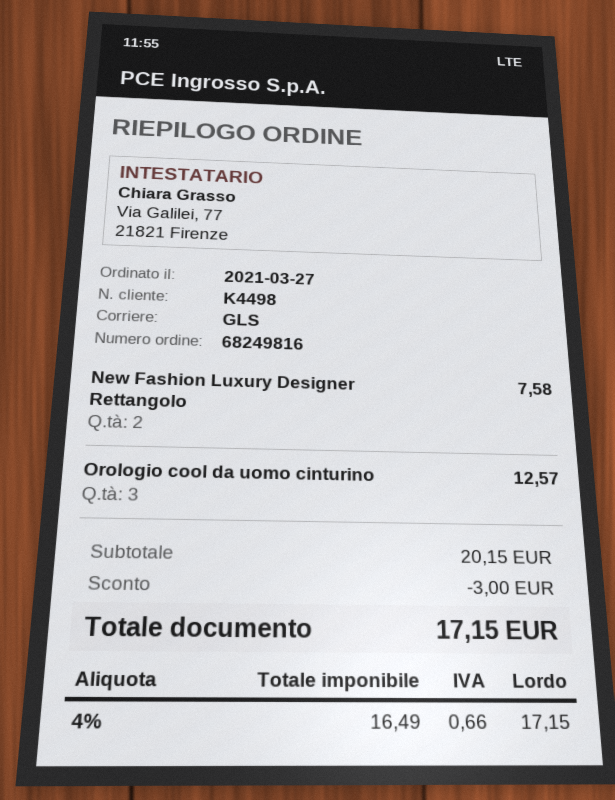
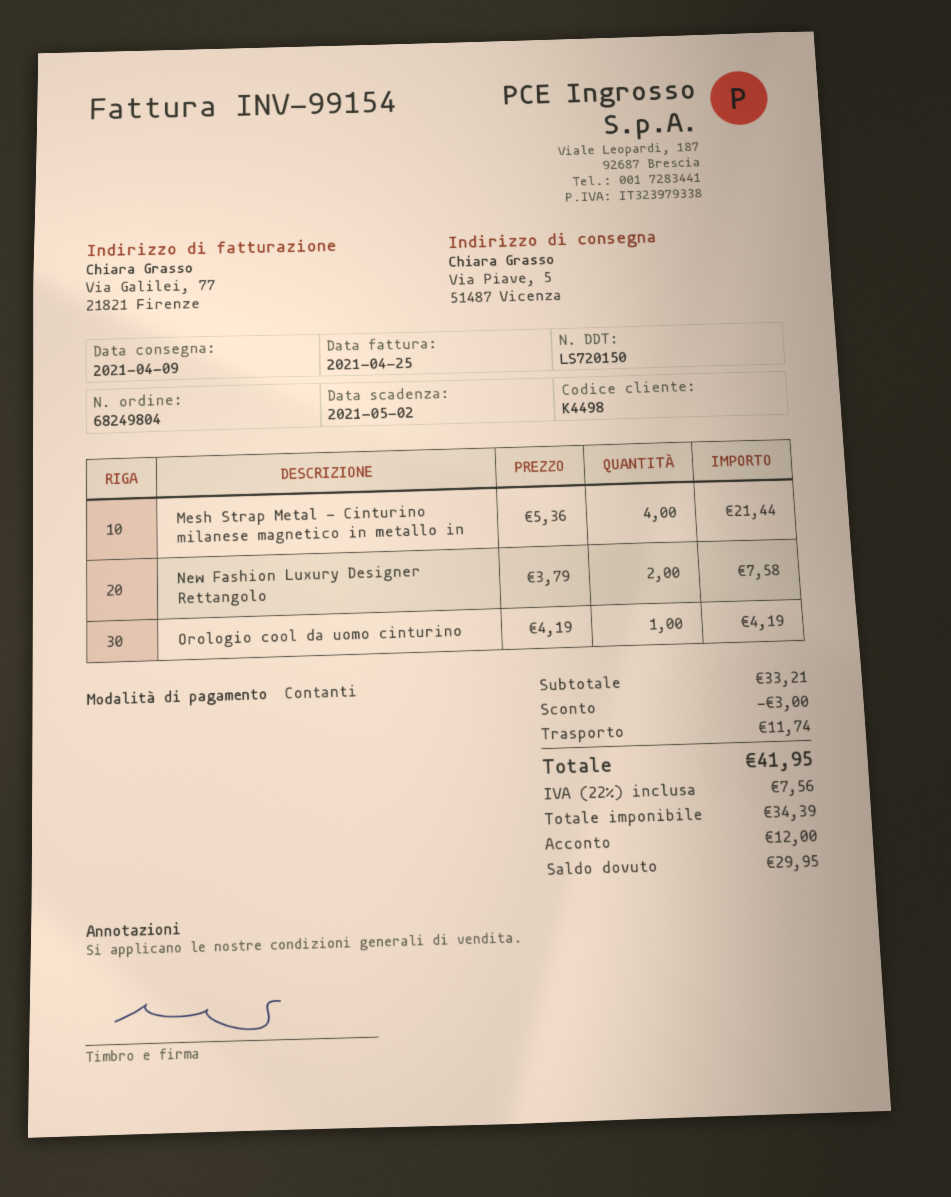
order number: 68249816 -> 68249804
Orologio cool da uomo cinturino: 3 for 12.57 -> 1 for 4.19
Mesh Strap Metal - Cinturino milanese magnetico in metallo in: none -> 4 for 21.44
subtotal: 20.15 -> 33.21
shipping: none -> 11.74
net: 16.49 -> 34.39
tax: 4% = 0.66 -> 22% = 7.56
total: 17.15 -> 41.95

